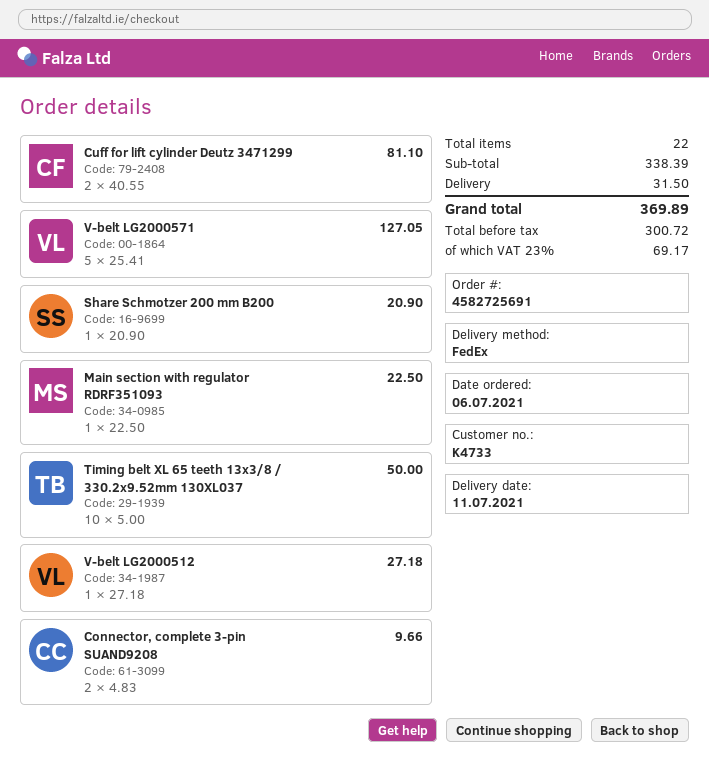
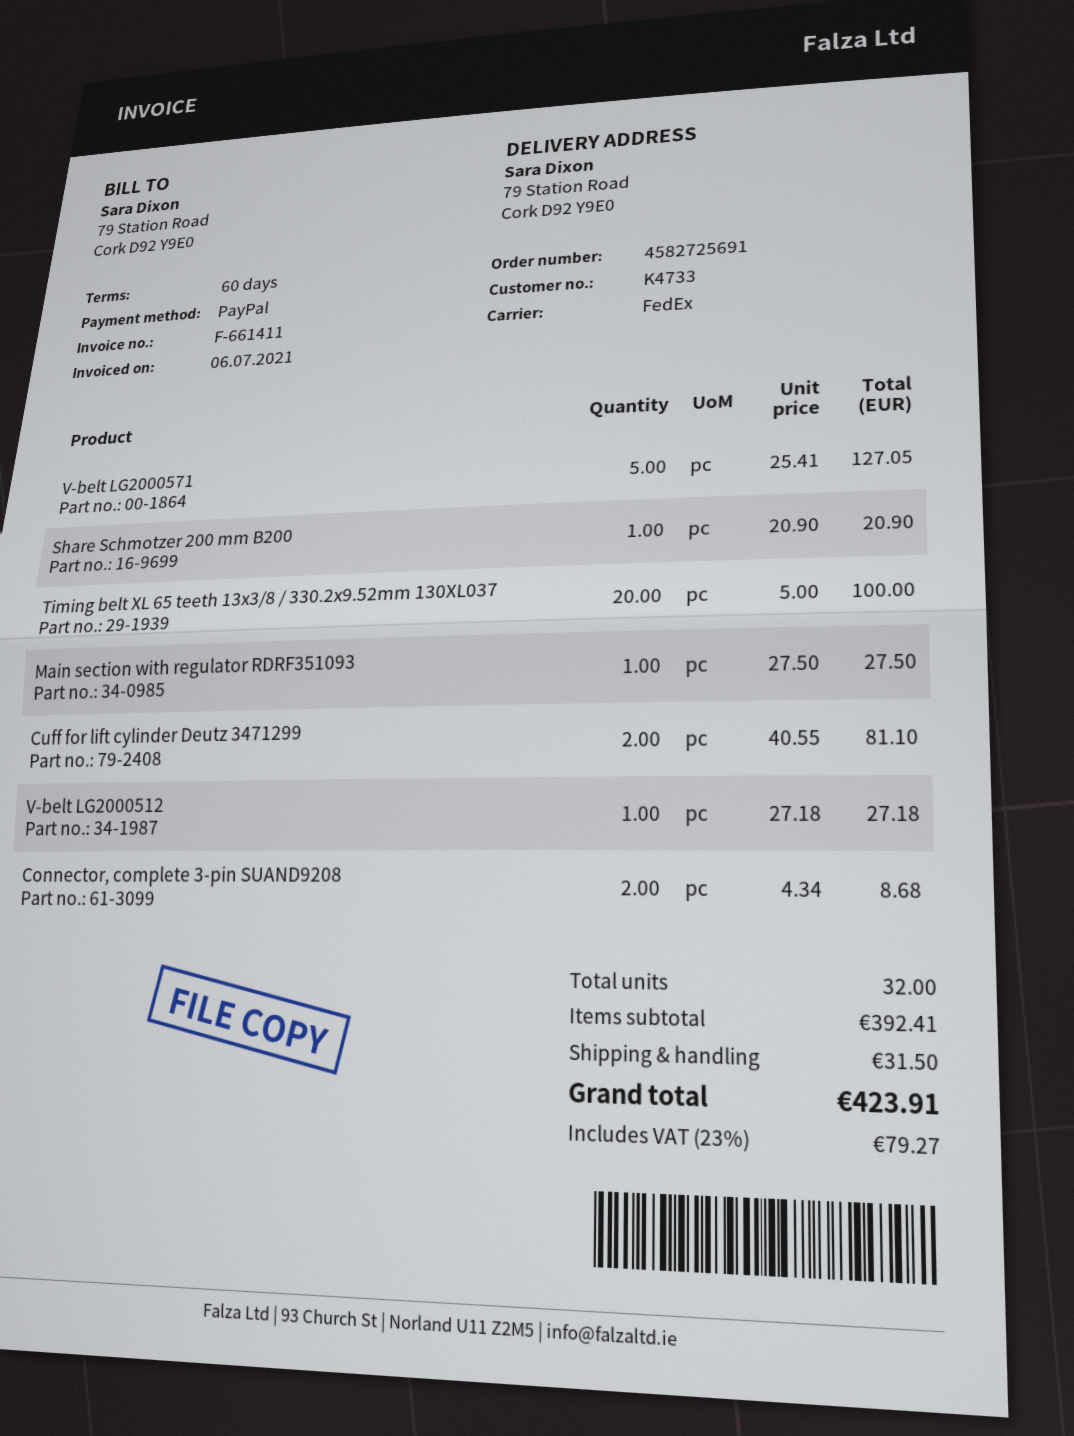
Main section with regulator RDRF351093: 1 x 22.50 = 22.50 -> 1 x 27.50 = 27.50
Timing belt XL 65 teeth 13x3/8 / 330.2x9.52mm 130XL037: 10 x 5.00 = 50.00 -> 20 x 5.00 = 100.00
Connector, complete 3-pin SUAND9208: 2 x 4.83 = 9.66 -> 2 x 4.34 = 8.68
total quantity: 22 -> 32
subtotal: 338.39 -> 392.41
tax: 23% = 69.17 -> 23% = 79.27
total: 369.89 -> 423.91

